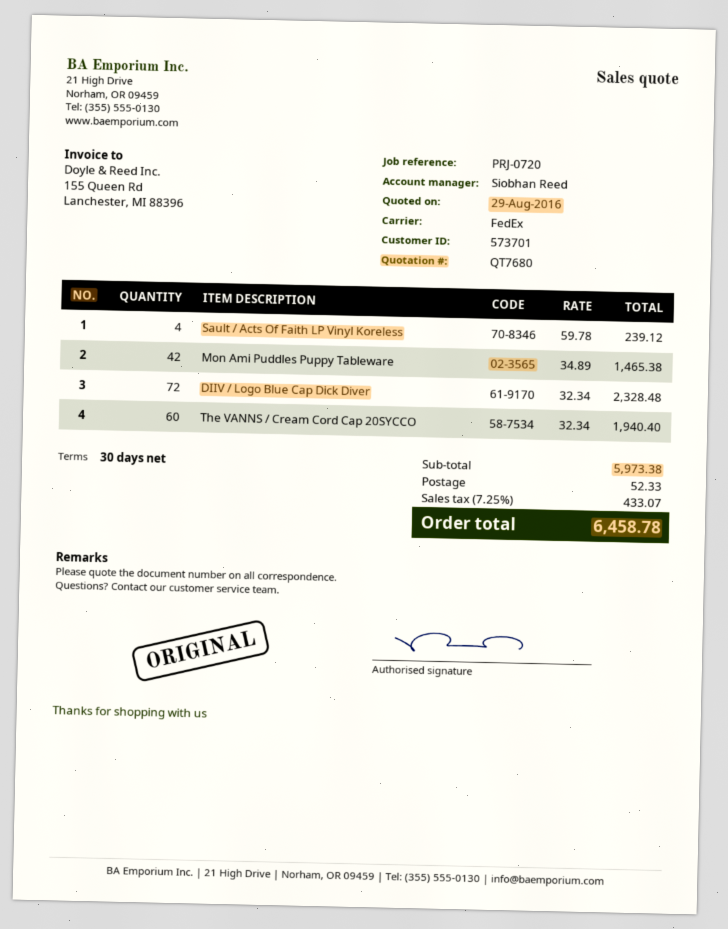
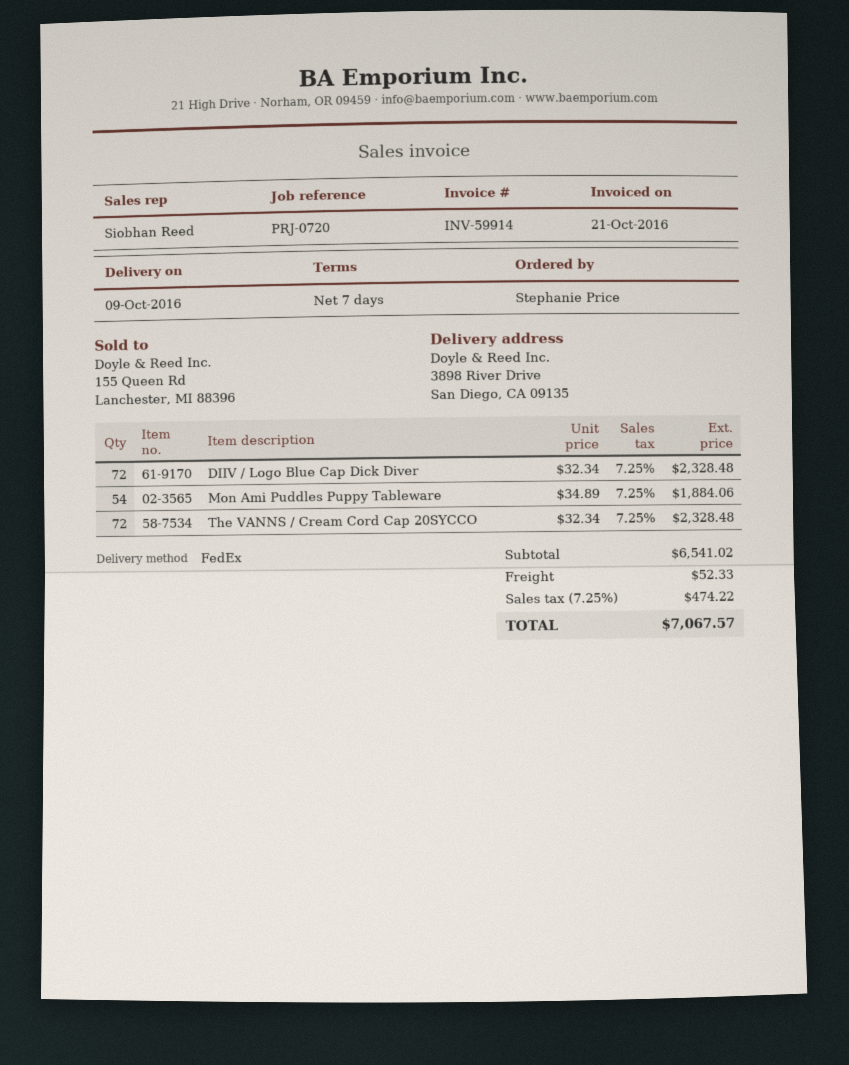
payment terms: 30 days -> 7 days
Sault / Acts Of Faith LP Vinyl Koreless: 4 x 59.78 = 239.12 -> none
Mon Ami Puddles Puppy Tableware: 42 x 34.89 = 1465.38 -> 54 x 34.89 = 1884.06
The VANNS / Cream Cord Cap 20SYCCO: 60 x 32.34 = 1940.40 -> 72 x 32.34 = 2328.48
subtotal: 5973.38 -> 6541.02
tax: 7.25% = 433.07 -> 7.25% = 474.22
total: 6458.78 -> 7067.57

